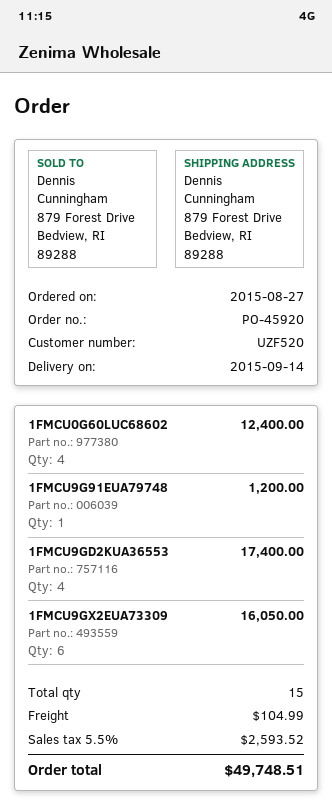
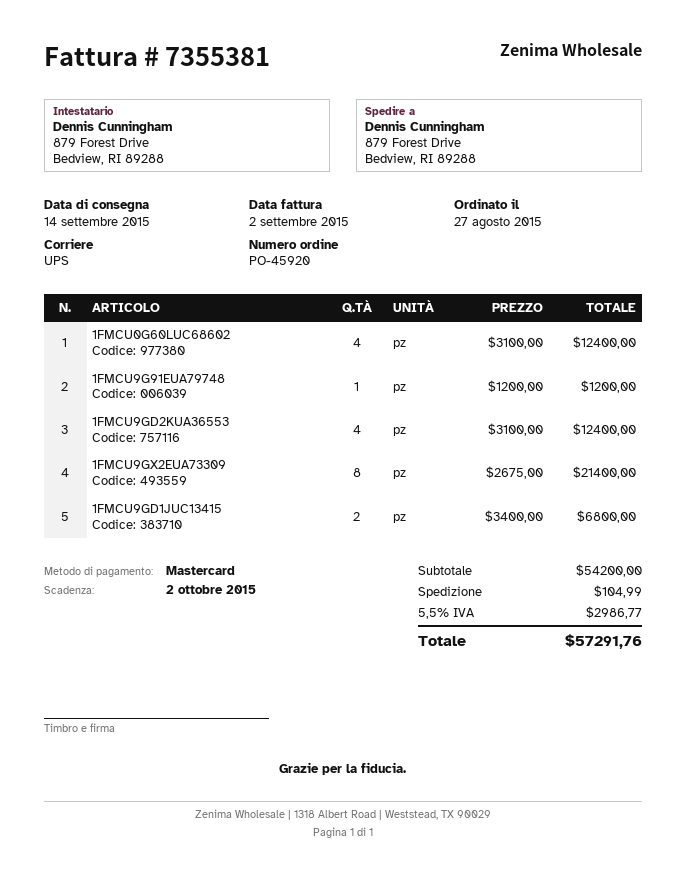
1FMCU9GD2KUA36553: 4 for 17400.00 -> 4 for 12400.00
1FMCU9GX2EUA73309: 6 for 16050.00 -> 8 for 21400.00
1FMCU9GD1JUC13415: none -> 2 for 6800.00
tax: 5.5% = 2593.52 -> 5.5% = 2986.77
total: 49748.51 -> 57291.76

